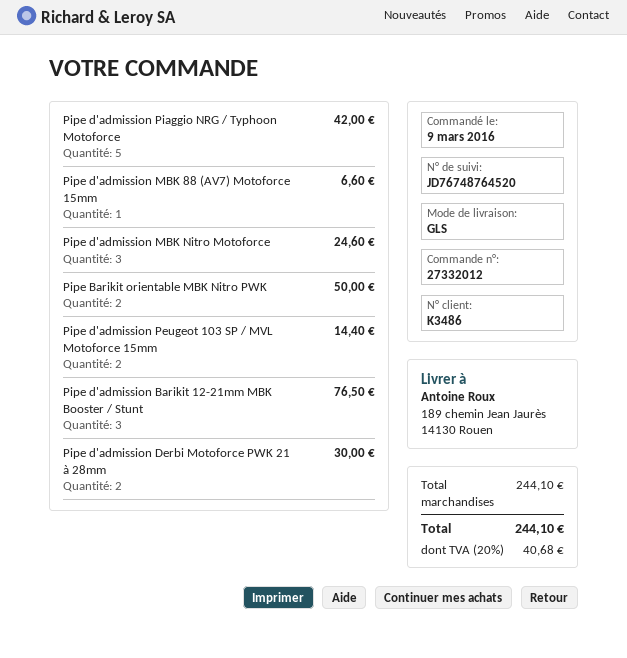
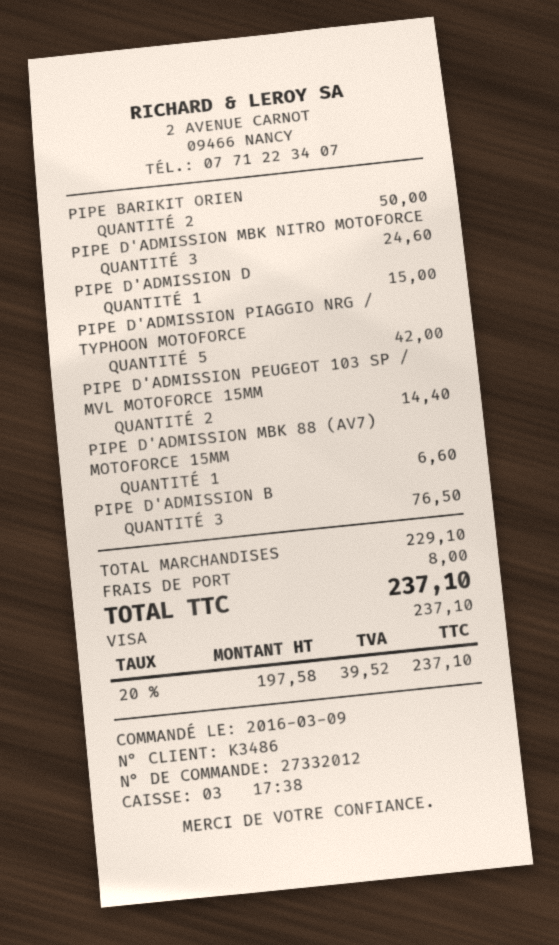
Pipe d'admission Derbi Motoforce PWK 21 à 28mm: 2 for 30.00 -> 1 for 15.00
subtotal: 244.10 -> 229.10
shipping: none -> 8.00
tax: 20% = 40.68 -> 20% = 39.52
total: 244.10 -> 237.10

